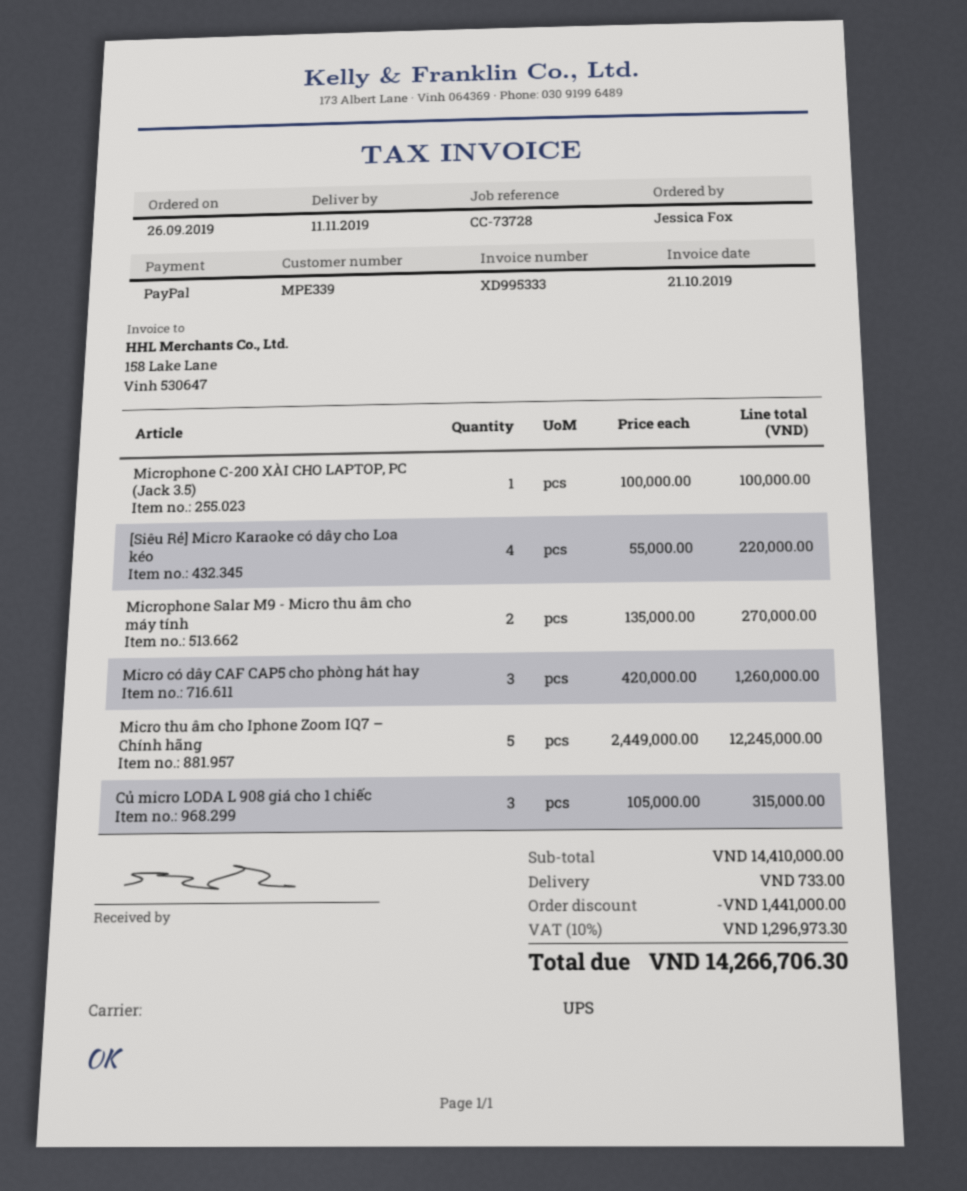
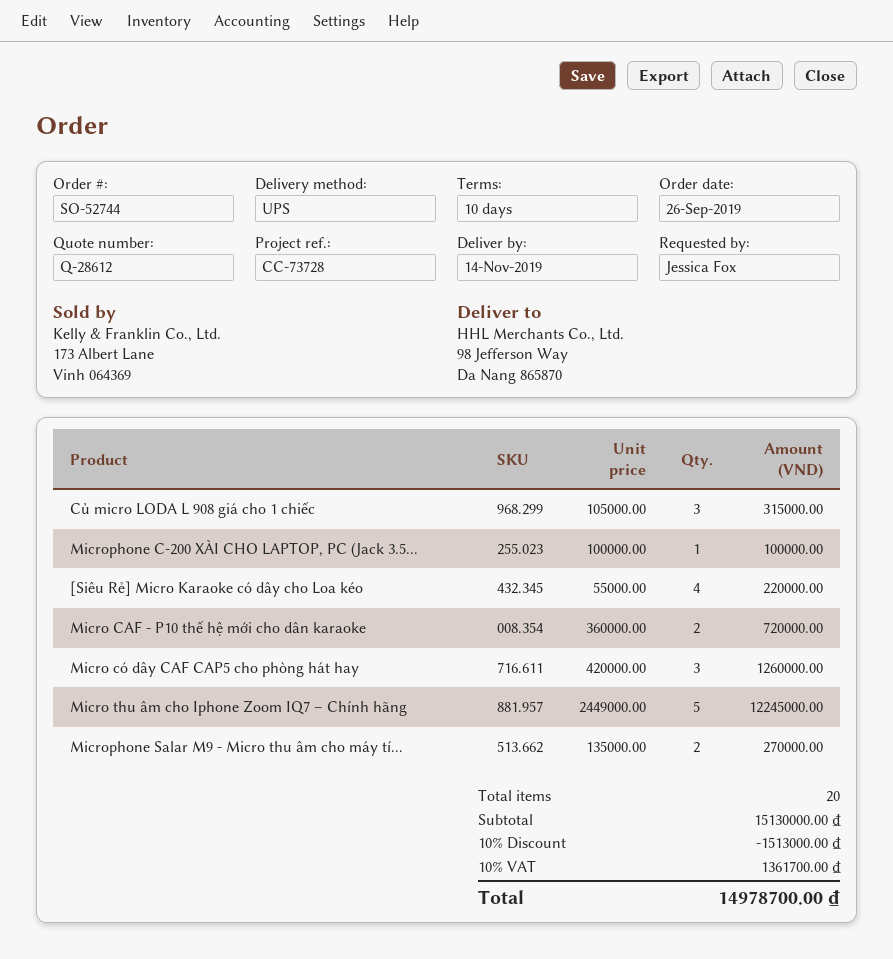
delivery date: 2019-11-11 -> 2019-11-14
Micro CAF - P10 thế hệ mới cho dân karaoke: none -> 2 x 360000.00 = 720000.00
subtotal: 14410000.00 -> 15130000.00
discount: 1441000.00 -> 1513000.00
shipping: 733.00 -> none
tax: 10% = 1296973.30 -> 10% = 1361700.00
total: 14266706.30 -> 14978700.00

